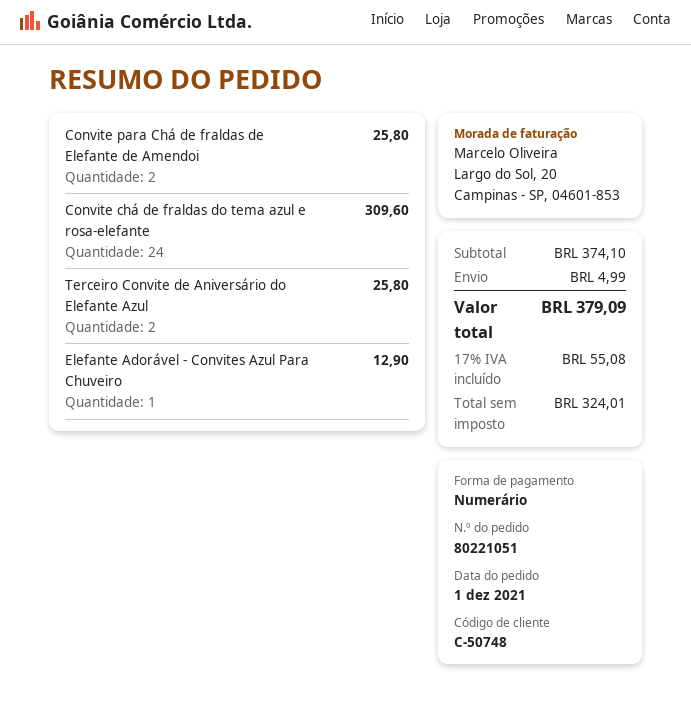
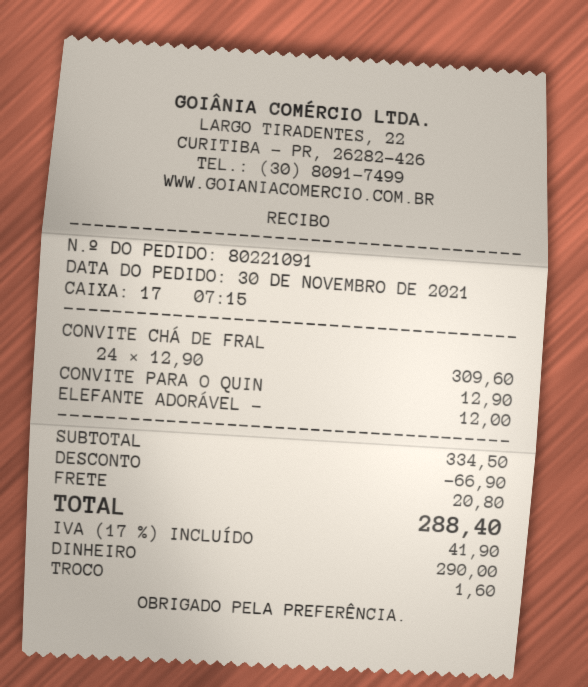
order number: 80221051 -> 80221091
order date: 2021-12-01 -> 2021-11-30
Convite para Chá de fraldas de Elefante de Amendoi: 2 for 25.80 -> none
Terceiro Convite de Aniversário do Elefante Azul: 2 for 25.80 -> none
Elefante Adorável - Convites Azul Para Chuveiro: 1 for 12.90 -> 1 for 12.00
CONVITE PARA O QUIN: none -> 1 for 12.90
subtotal: 374.10 -> 334.50
discount: none -> 66.90
shipping: 4.99 -> 20.80
tax: 17% = 55.08 -> 17% = 41.90
total: 379.09 -> 288.40

